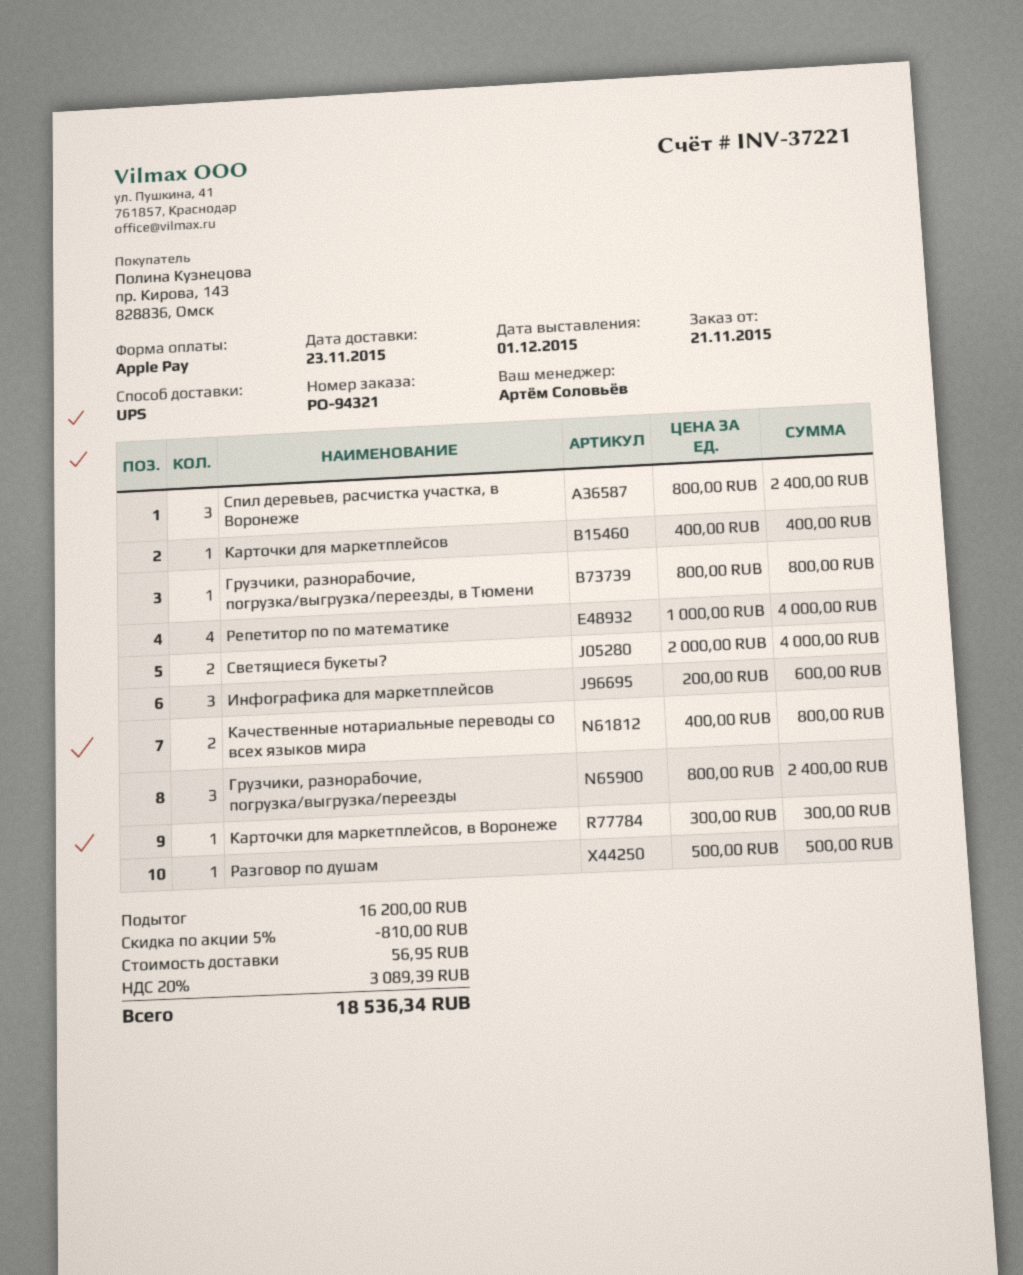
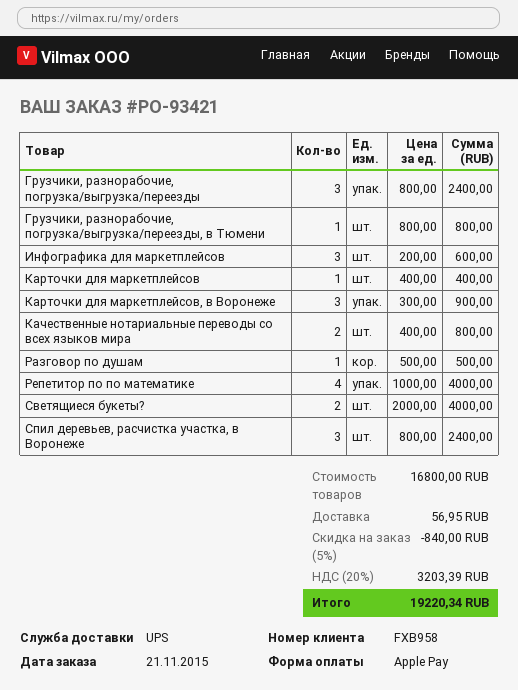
order number: PO-94321 -> PO-93421
Карточки для маркетплейсов, в Воронеже: 1 x 300.00 = 300.00 -> 3 x 300.00 = 900.00
subtotal: 16200.00 -> 16800.00
discount: 5% = 810.00 -> 5% = 840.00
tax: 20% = 3089.39 -> 20% = 3203.39
total: 18536.34 -> 19220.34

